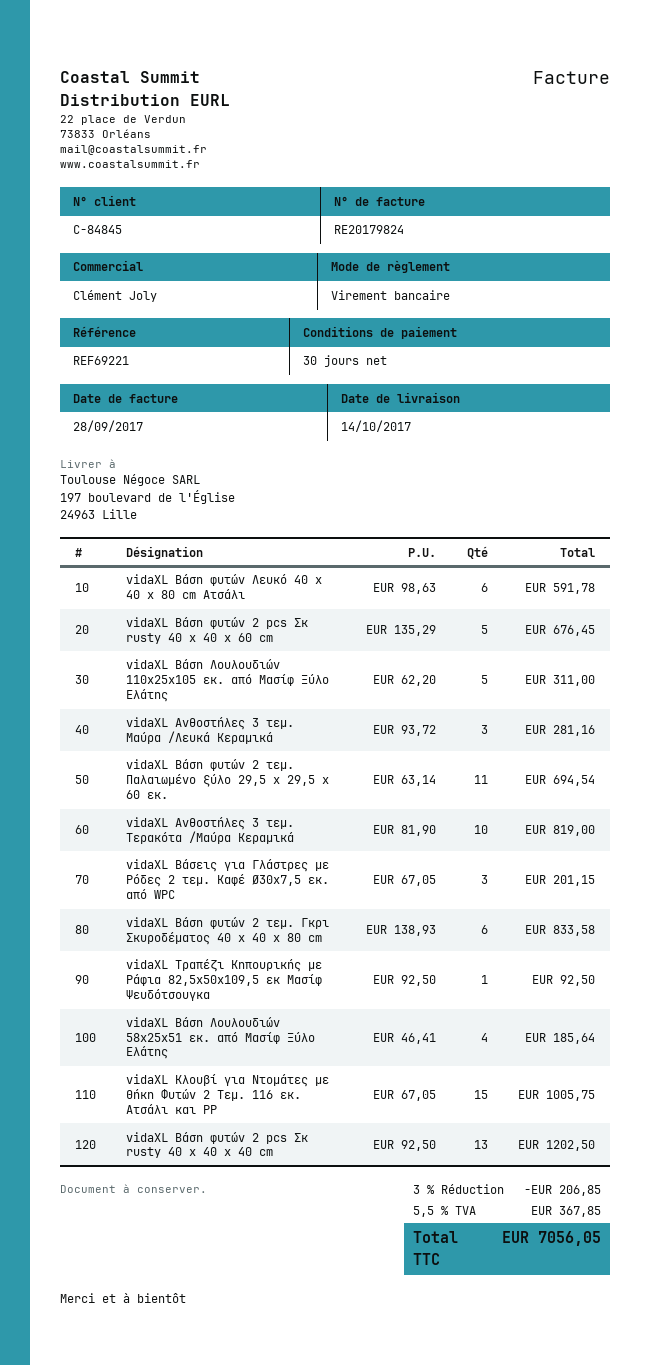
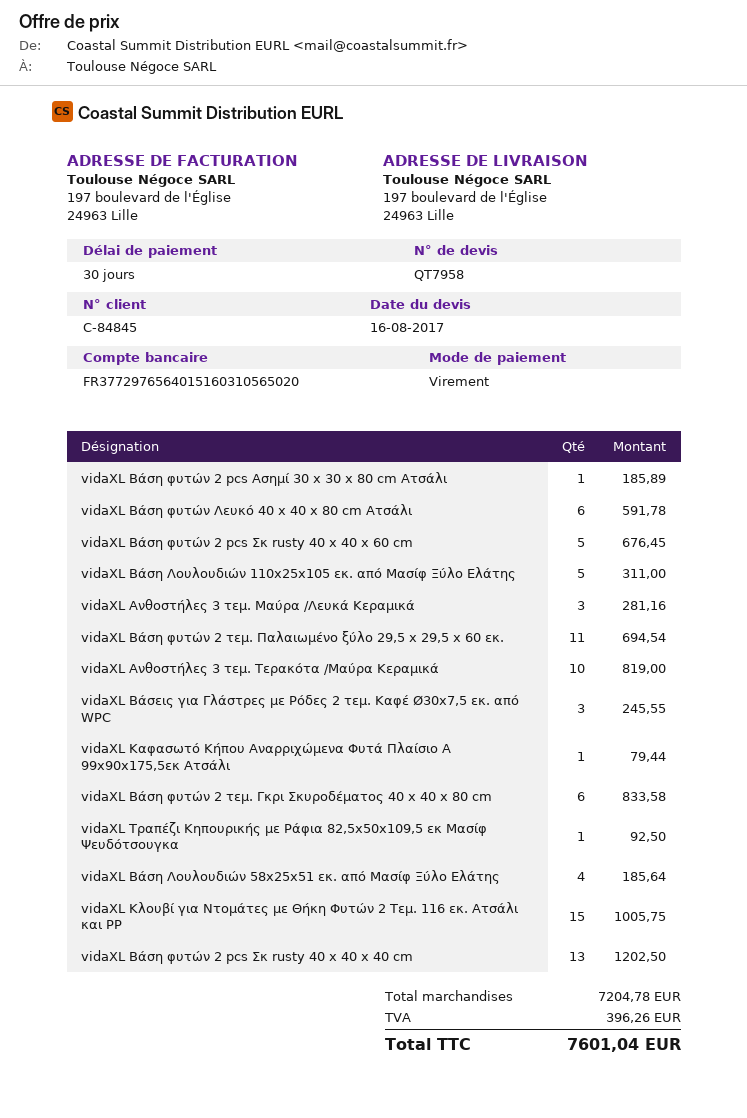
vidaXL Βάσεις για Γλάστρες με Ρόδες 2 τεμ. Καφέ Ø30x7,5 εκ. από WPC: 3 for 201.15 -> 3 for 245.55
vidaXL Βάση φυτών 2 pcs Ασημί 30 x 30 x 80 cm Ατσάλι: none -> 1 for 185.89
vidaXL Καφασωτό Κήπου Αναρριχώμενα Φυτά Πλαίσιο Α 99x90x175,5εκ Ατσάλι: none -> 1 for 79.44
discount: 3% = 206.85 -> none
tax: 367.85 -> 396.26
total: 7056.05 -> 7601.04

